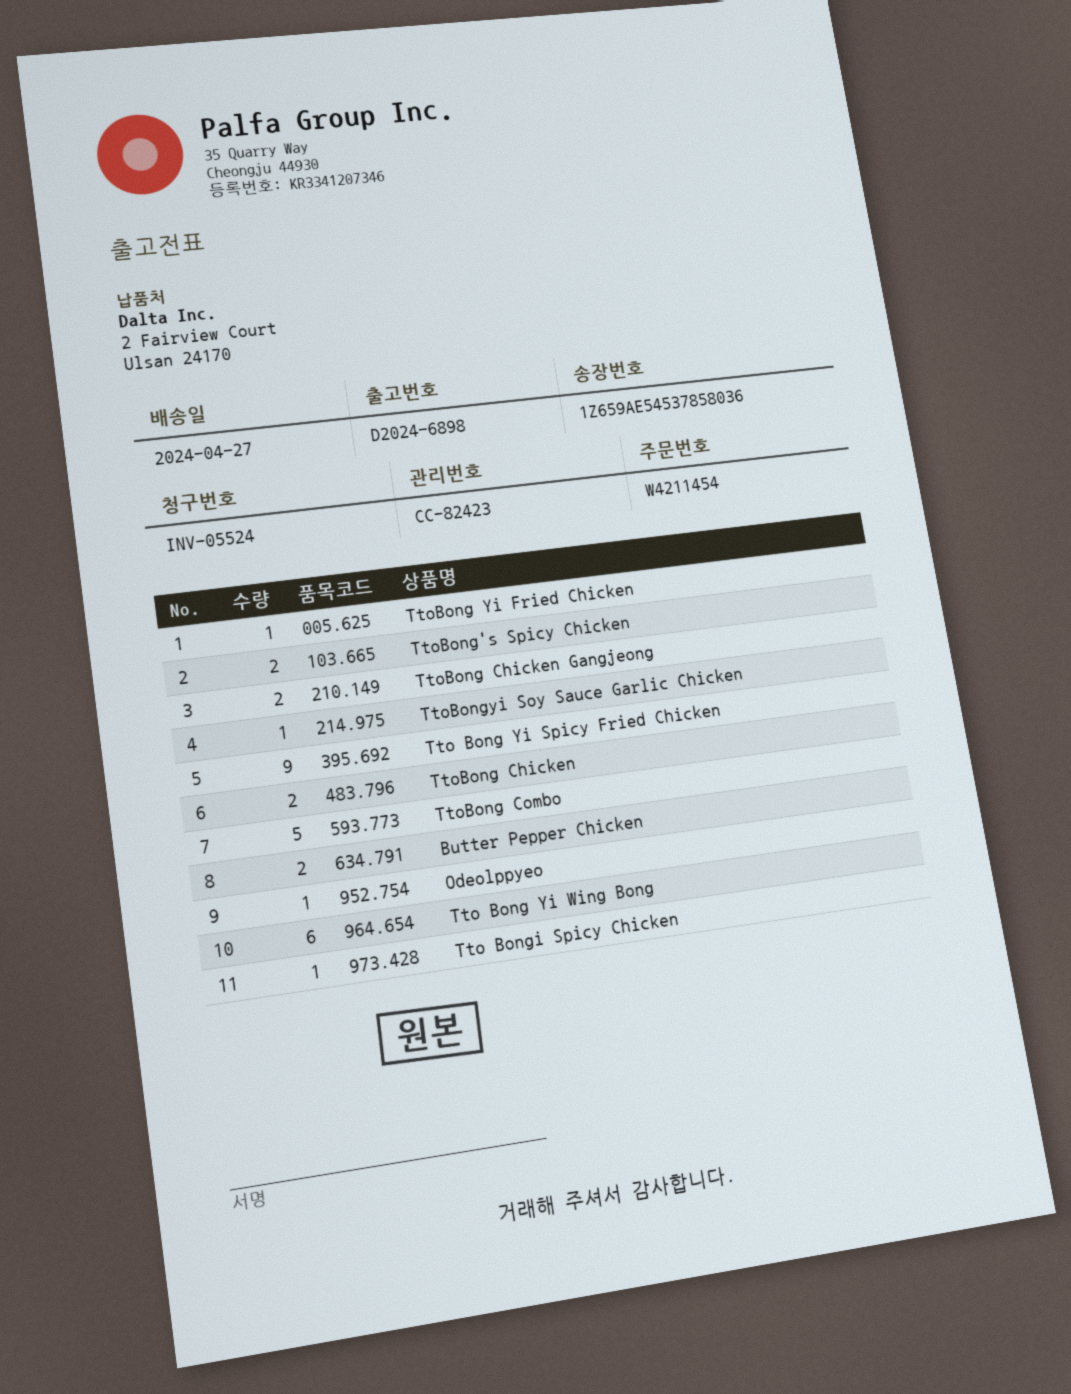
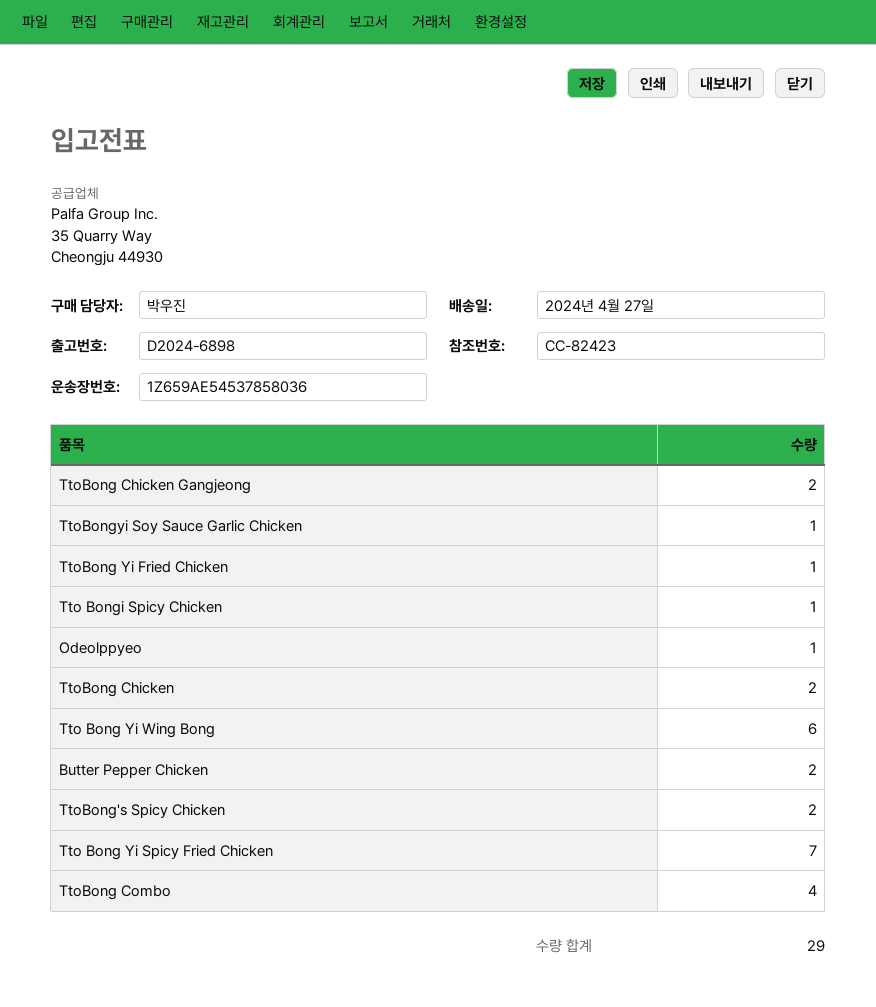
Tto Bong Yi Spicy Fried Chicken: 9 -> 7
TtoBong Combo: 5 -> 4

